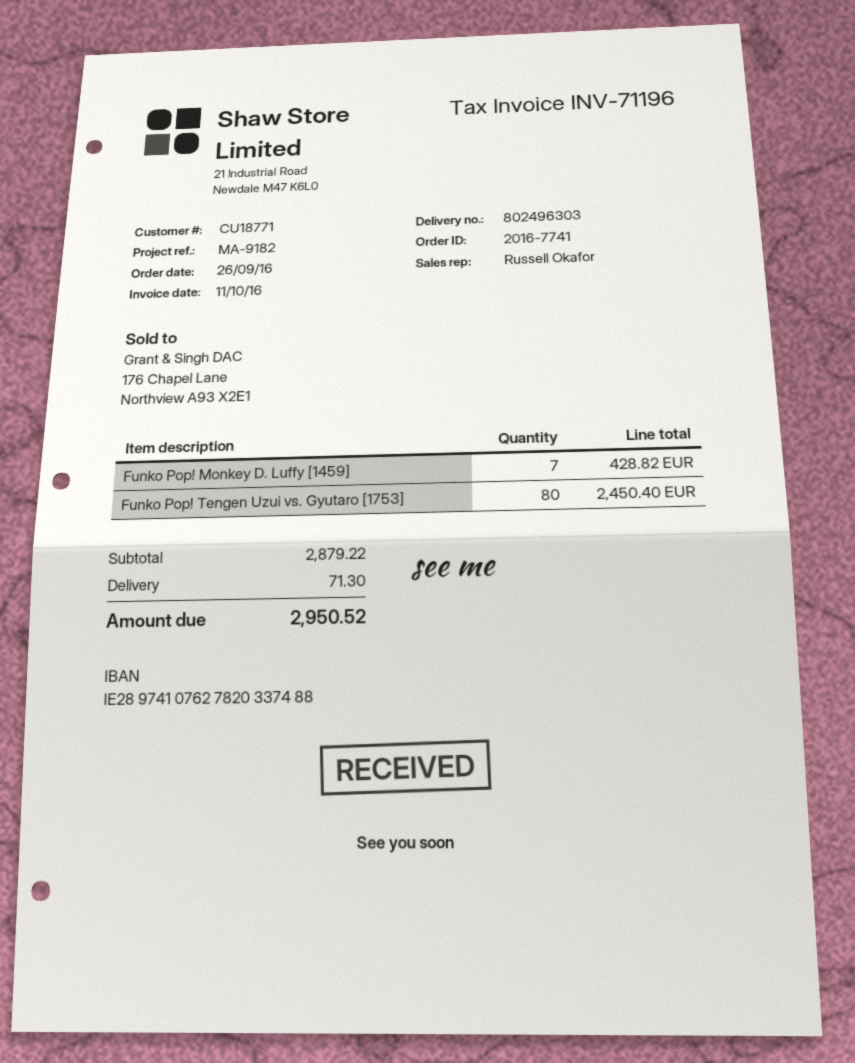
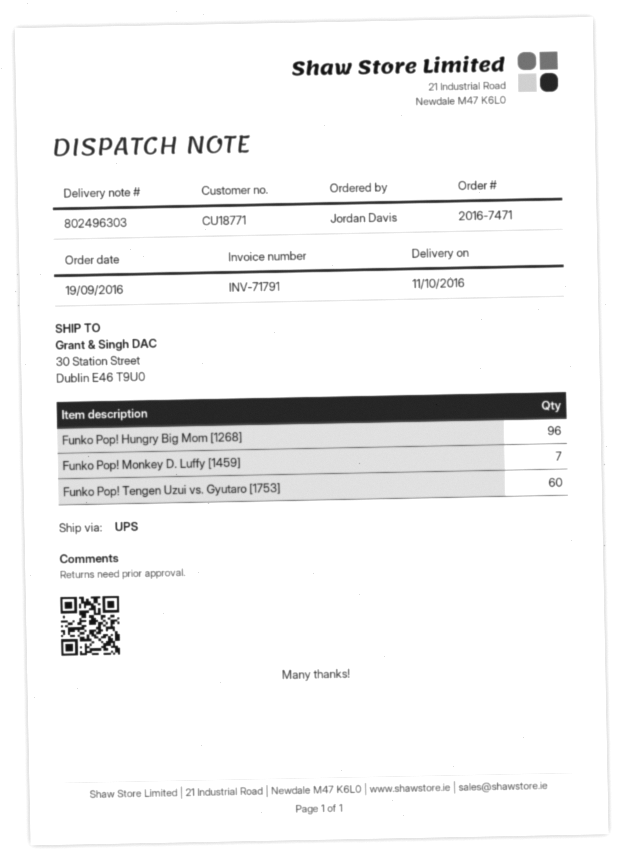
order number: 2016-7741 -> 2016-7471
order date: 2016-09-26 -> 2016-09-19
invoice number: INV-71196 -> INV-71791
Funko Pop! Tengen Uzui vs. Gyutaro [1753]: 80 -> 60
Funko Pop! Hungry Big Mom [1268]: none -> 96

